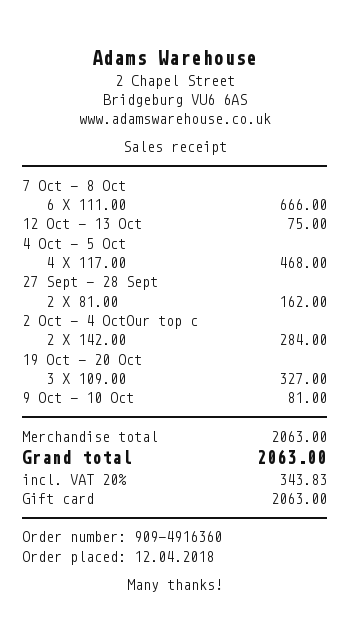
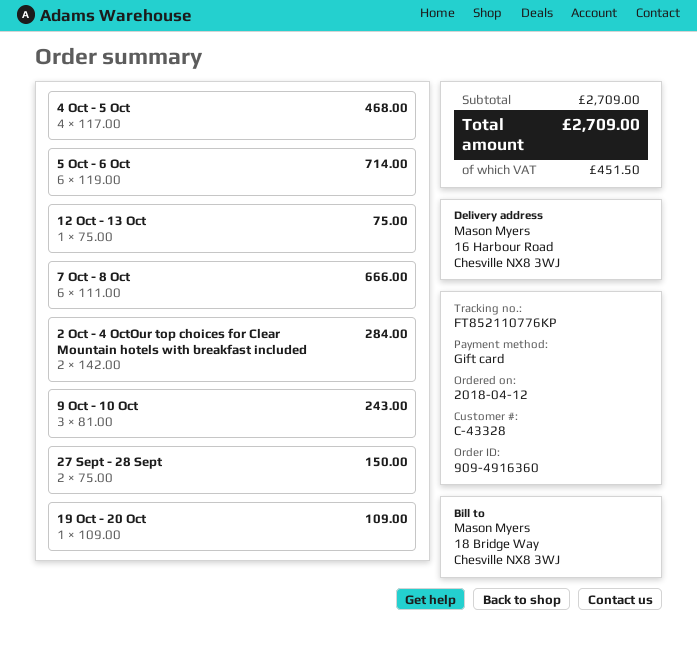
27 Sept - 28 Sept: 2 x 81.00 = 162.00 -> 2 x 75.00 = 150.00
19 Oct - 20 Oct: 3 x 109.00 = 327.00 -> 1 x 109.00 = 109.00
9 Oct - 10 Oct: 1 x 81.00 = 81.00 -> 3 x 81.00 = 243.00
5 Oct - 6 Oct: none -> 6 x 119.00 = 714.00
subtotal: 2063.00 -> 2709.00
tax: 343.83 -> 451.50
total: 2063.00 -> 2709.00

